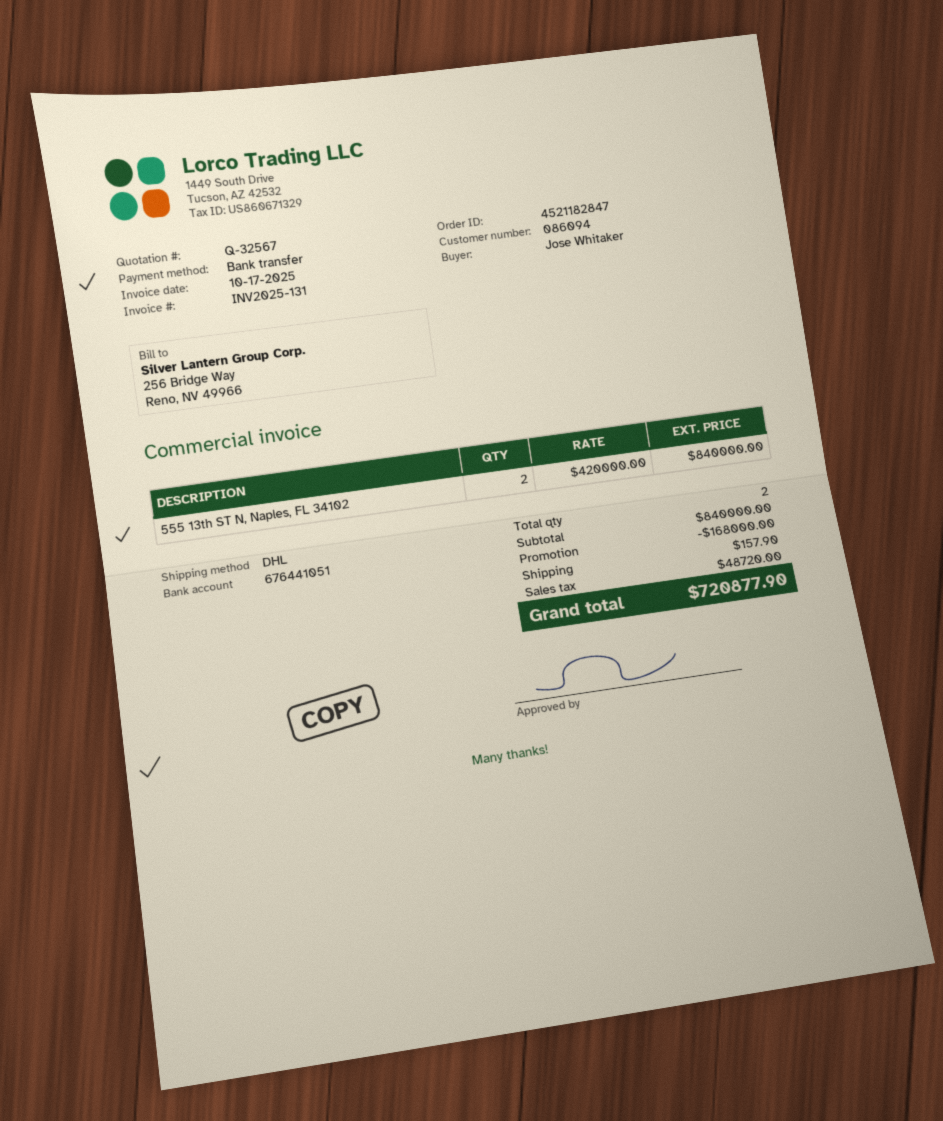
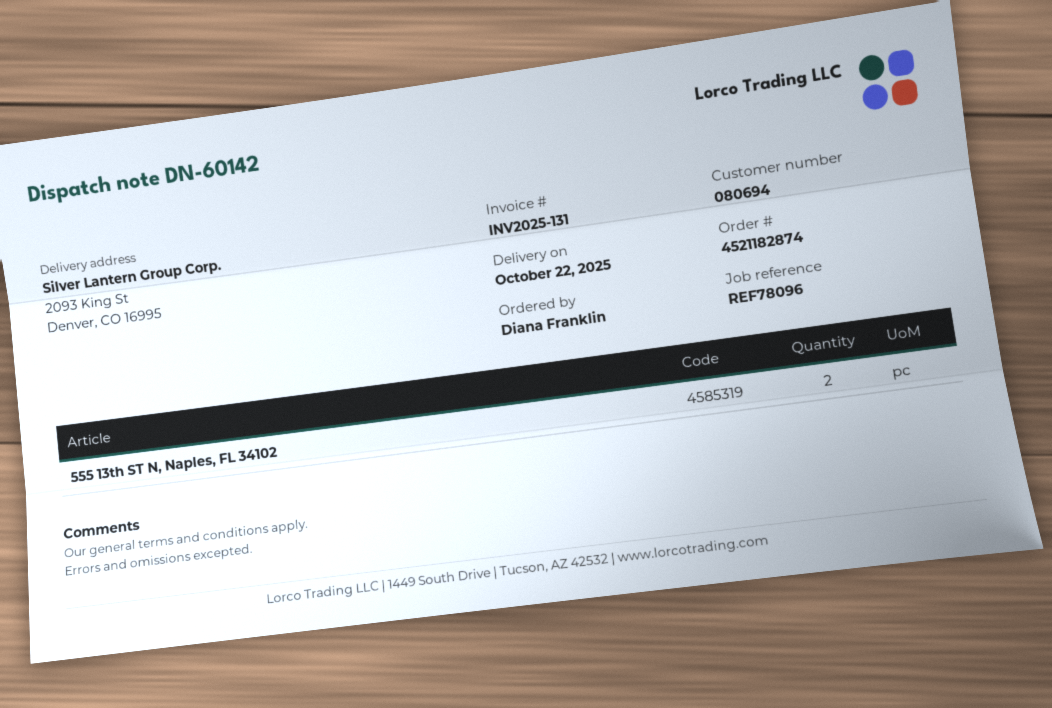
order number: 4521182847 -> 4521182874
customer number: 086094 -> 080694
ordered by: Jose Whitaker -> Diana Franklin

